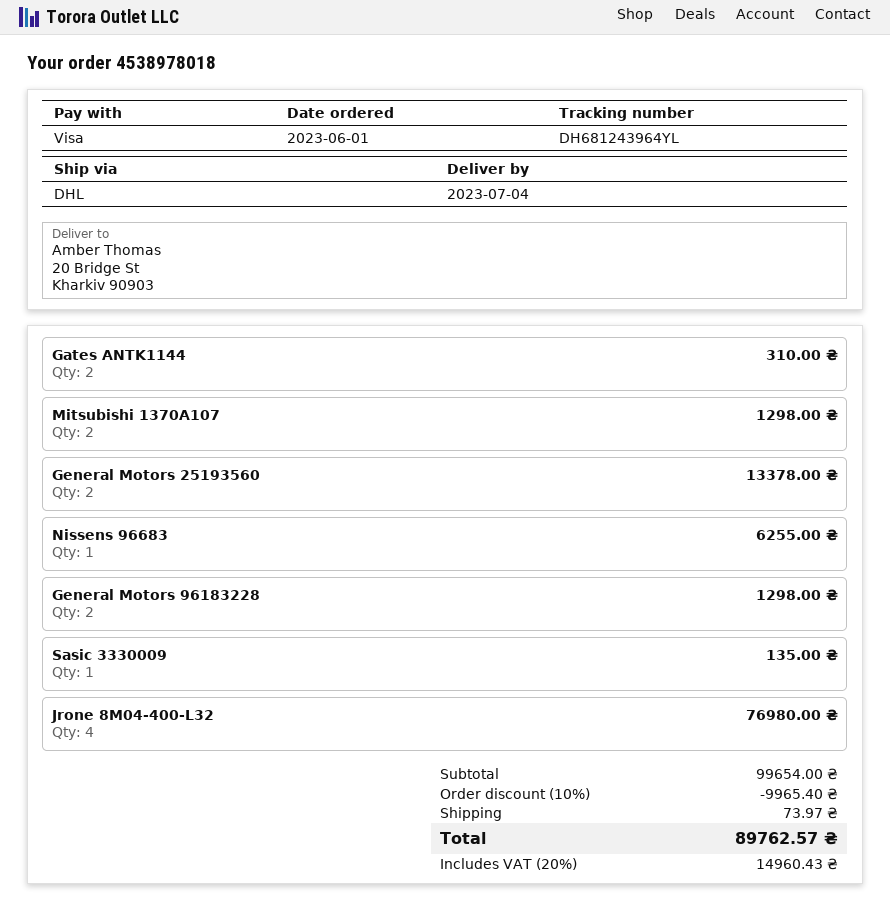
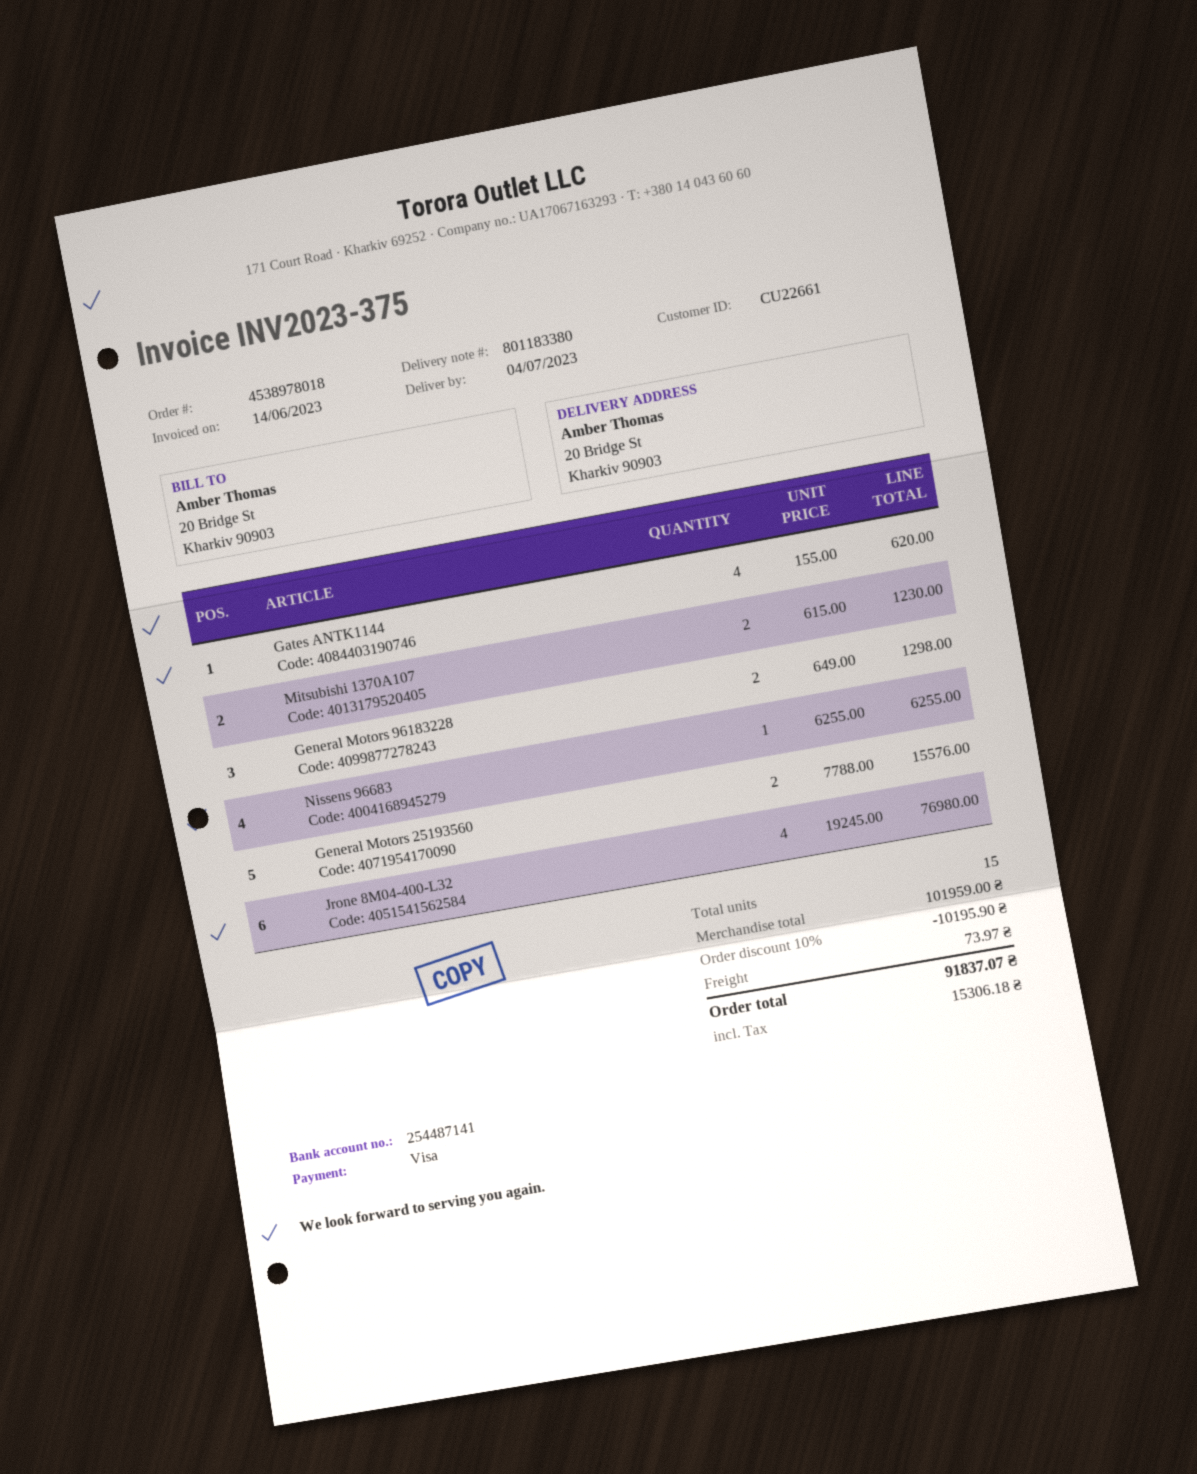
Gates ANTK1144: 2 for 310.00 -> 4 for 620.00
Mitsubishi 1370A107: 2 for 1298.00 -> 2 for 1230.00
General Motors 25193560: 2 for 13378.00 -> 2 for 15576.00
Sasic 3330009: 1 for 135.00 -> none
subtotal: 99654.00 -> 101959.00
discount: 10% = 9965.40 -> 10% = 10195.90
tax: 14960.43 -> 15306.18
total: 89762.57 -> 91837.07

